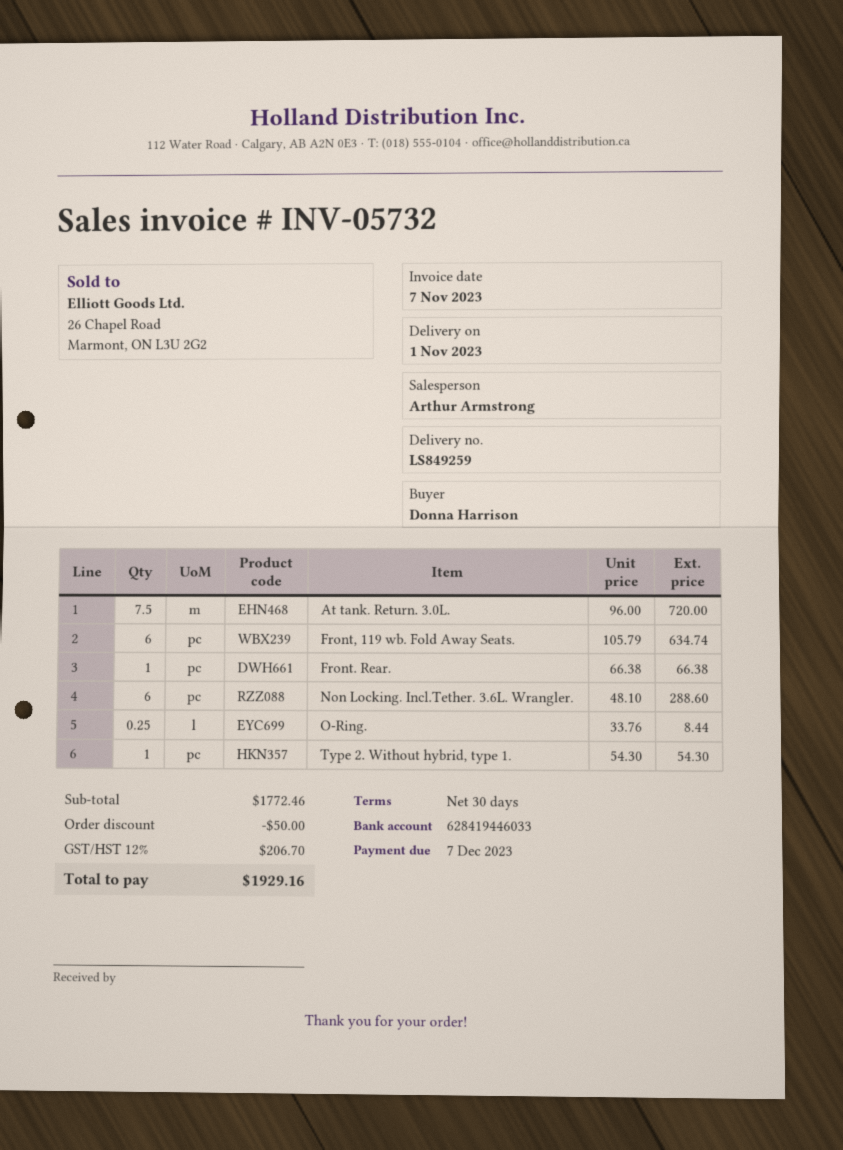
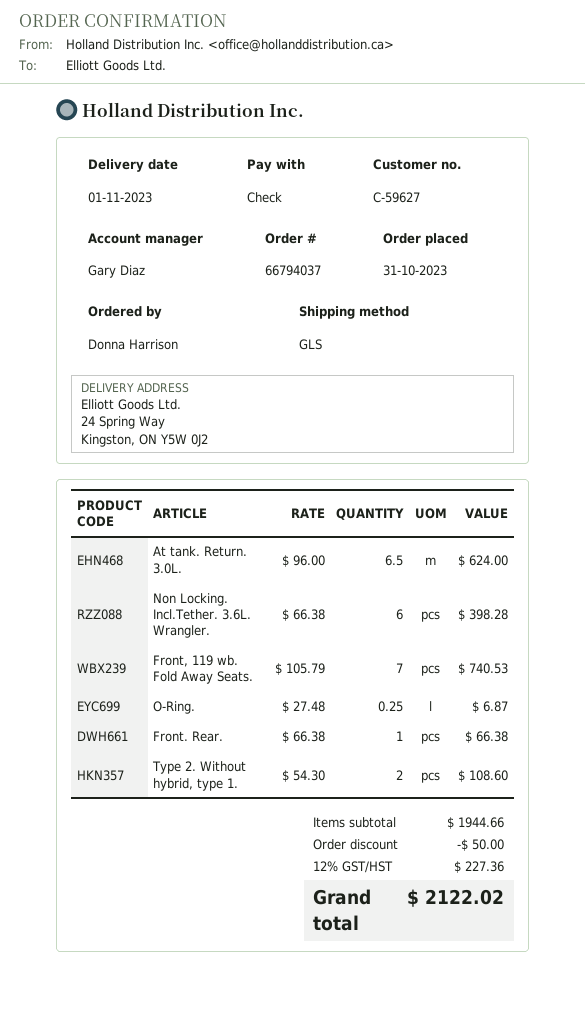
sales rep: Arthur Armstrong -> Gary Diaz
At tank. Return. 3.0L.: 7.5 x 96.00 = 720.00 -> 6.5 x 96.00 = 624.00
Front, 119 wb. Fold Away Seats.: 6 x 105.79 = 634.74 -> 7 x 105.79 = 740.53
Non Locking. Incl.Tether. 3.6L. Wrangler.: 6 x 48.10 = 288.60 -> 6 x 66.38 = 398.28
O-Ring.: 0.25 x 33.76 = 8.44 -> 0.25 x 27.48 = 6.87
Type 2. Without hybrid, type 1.: 1 x 54.30 = 54.30 -> 2 x 54.30 = 108.60
subtotal: 1772.46 -> 1944.66
tax: 12% = 206.70 -> 12% = 227.36
total: 1929.16 -> 2122.02

